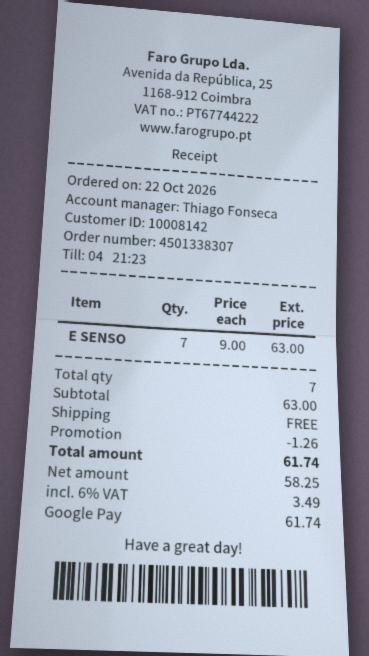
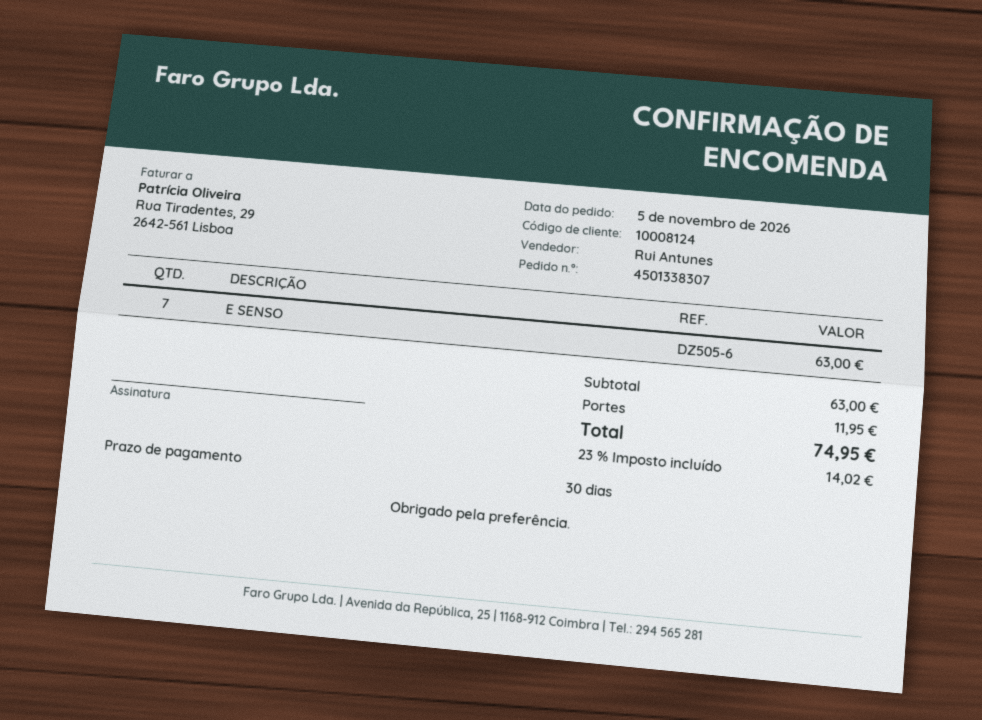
order date: 2026-10-22 -> 2026-11-05
customer number: 10008142 -> 10008124
sales rep: Thiago Fonseca -> Rui Antunes
discount: 1.26 -> none
shipping: 0.00 -> 11.95
tax: 6% = 3.49 -> 23% = 14.02
total: 61.74 -> 74.95

